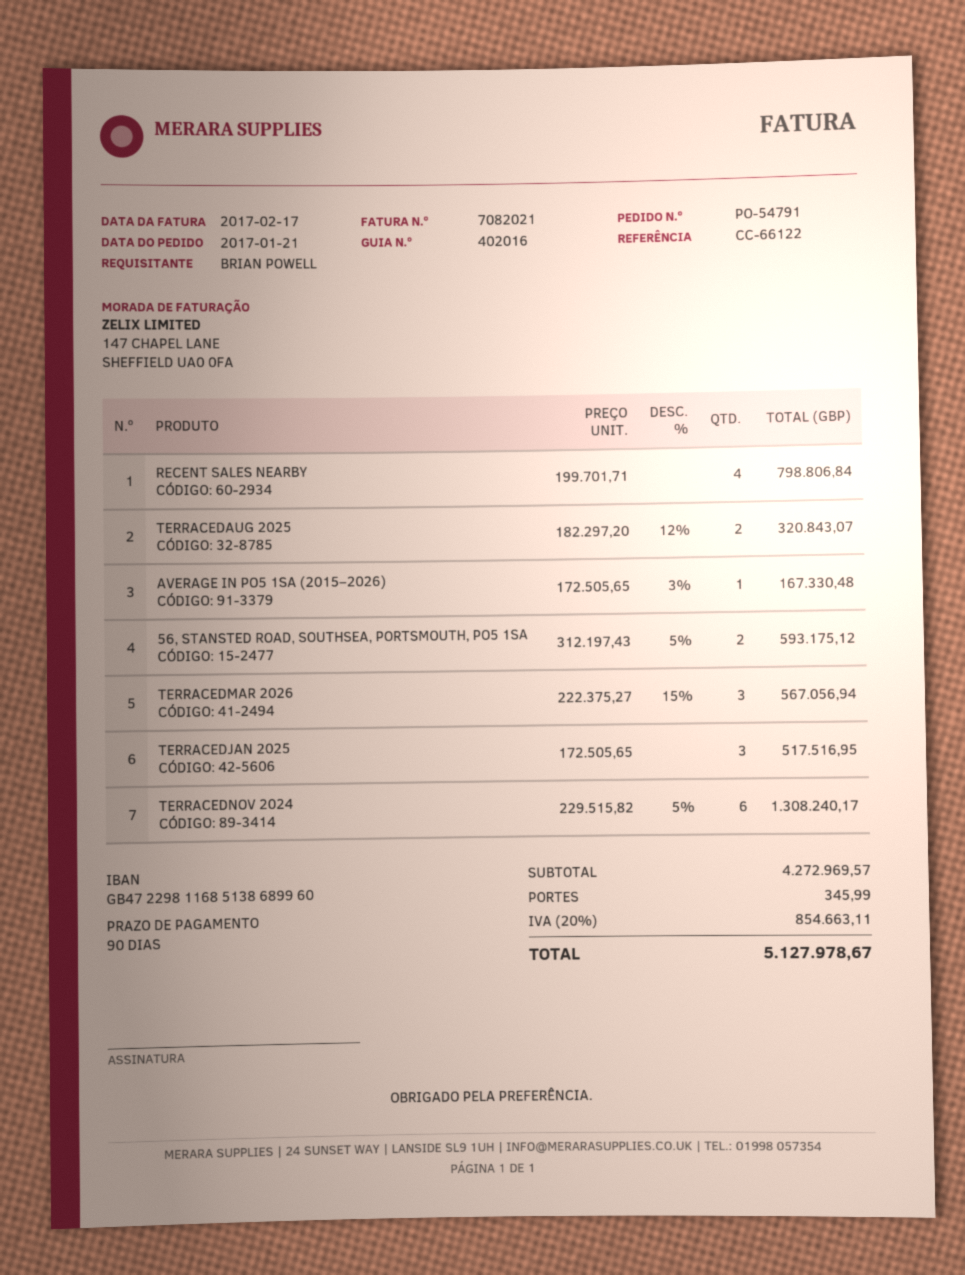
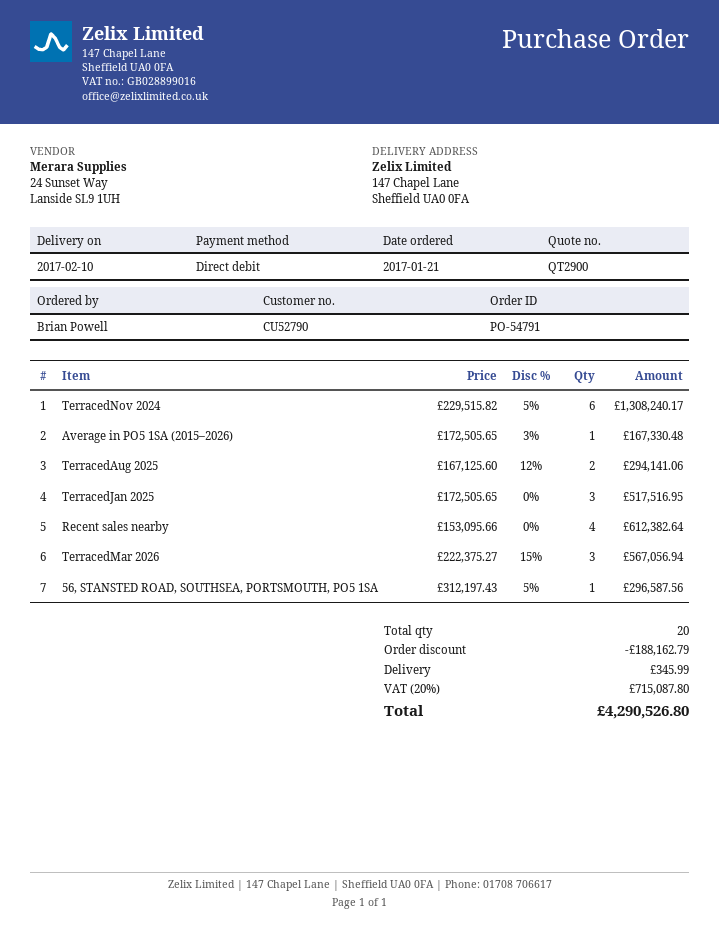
RECENT SALES NEARBY: 4 x 199701.71 = 798806.84 -> 4 x 153095.66 = 612382.64
TERRACEDAUG 2025: 2 x 182297.20 - 12% = 320843.07 -> 2 x 167125.60 - 12% = 294141.06
56, STANSTED ROAD, SOUTHSEA, PORTSMOUTH, PO5 1SA: 2 x 312197.43 - 5% = 593175.12 -> 1 x 312197.43 - 5% = 296587.56
discount: none -> 188162.79
tax: 20% = 854663.11 -> 20% = 715087.80
total: 5127978.67 -> 4290526.80

